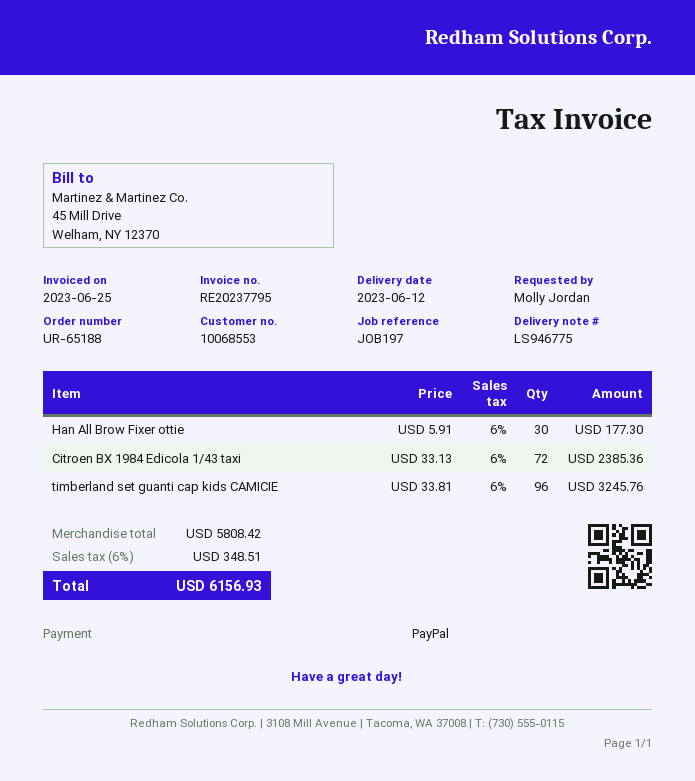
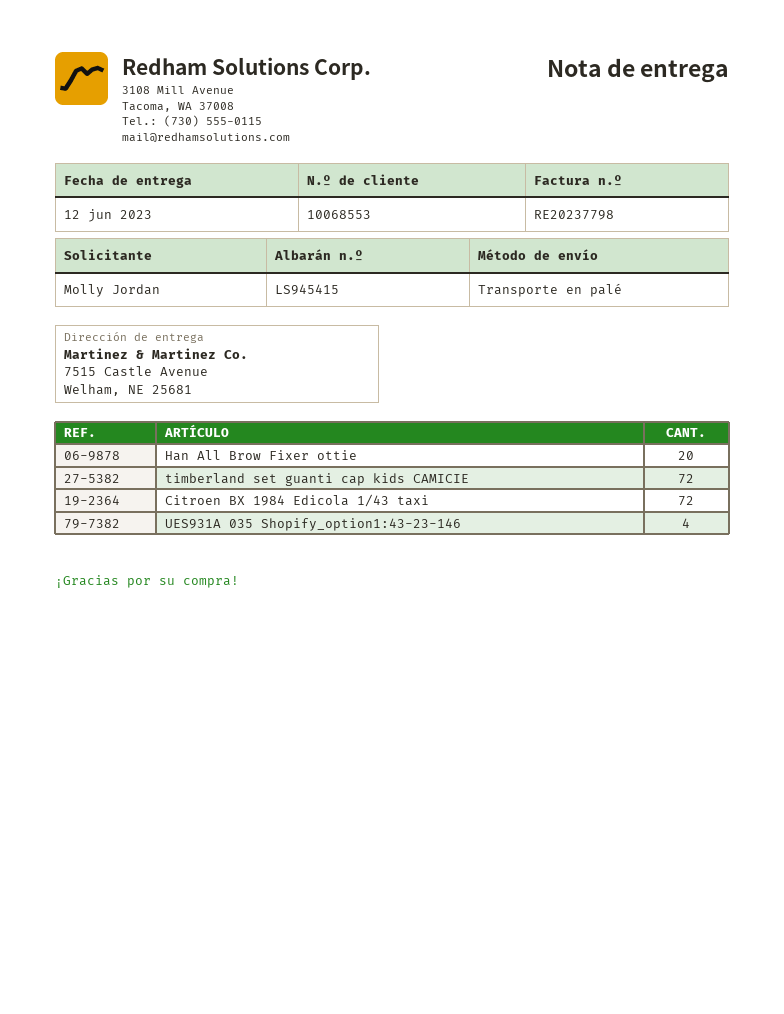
delivery note number: LS946775 -> LS945415
invoice number: RE20237795 -> RE20237798
Han All Brow Fixer ottie: 30 -> 20
timberland set guanti cap kids CAMICIE: 96 -> 72
UES931A 035 Shopify_option1:43-23-146: none -> 4

